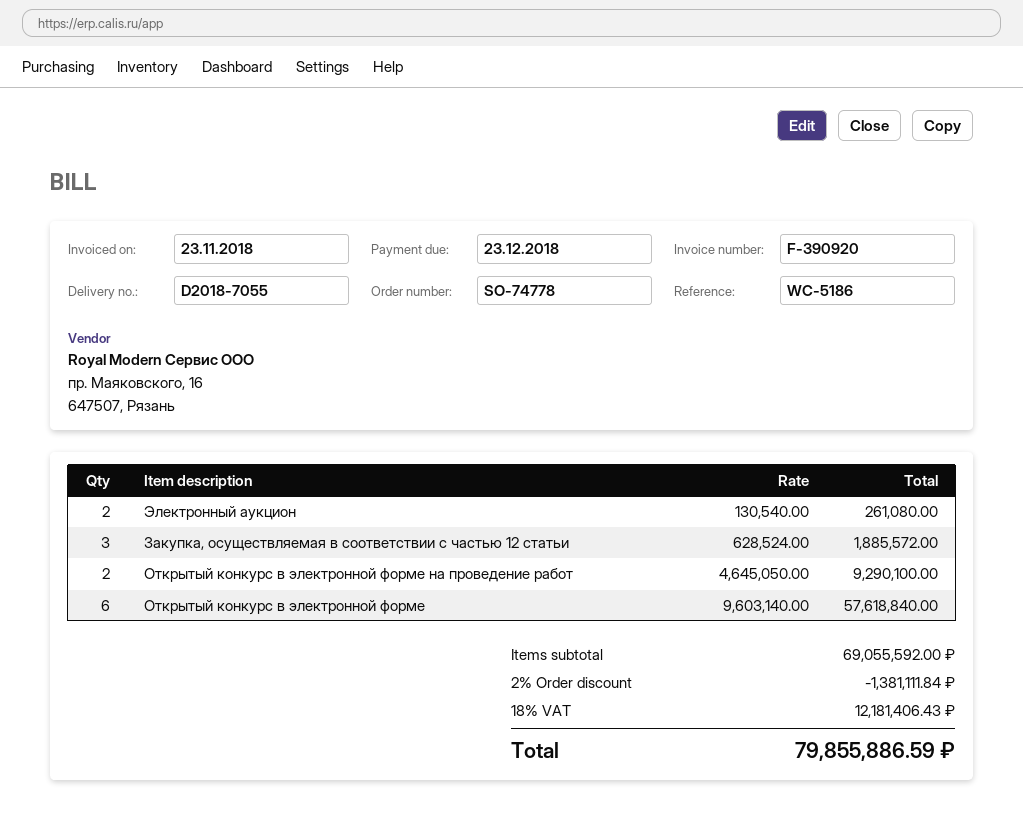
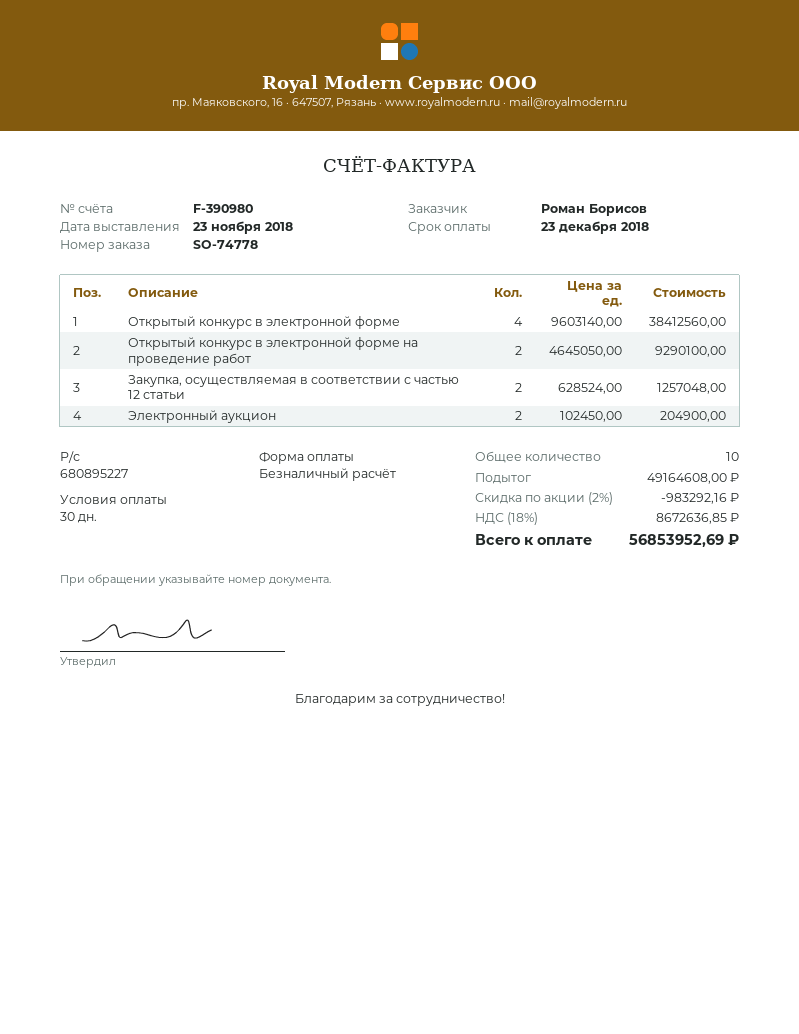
invoice number: F-390920 -> F-390980
Электронный аукцион: 2 x 130540.00 = 261080.00 -> 2 x 102450.00 = 204900.00
Закупка, осуществляемая в соответствии с частью 12 статьи: 3 x 628524.00 = 1885572.00 -> 2 x 628524.00 = 1257048.00
Открытый конкурс в электронной форме: 6 x 9603140.00 = 57618840.00 -> 4 x 9603140.00 = 38412560.00
subtotal: 69055592.00 -> 49164608.00
discount: 2% = 1381111.84 -> 2% = 983292.16
tax: 18% = 12181406.43 -> 18% = 8672636.85
total: 79855886.59 -> 56853952.69

